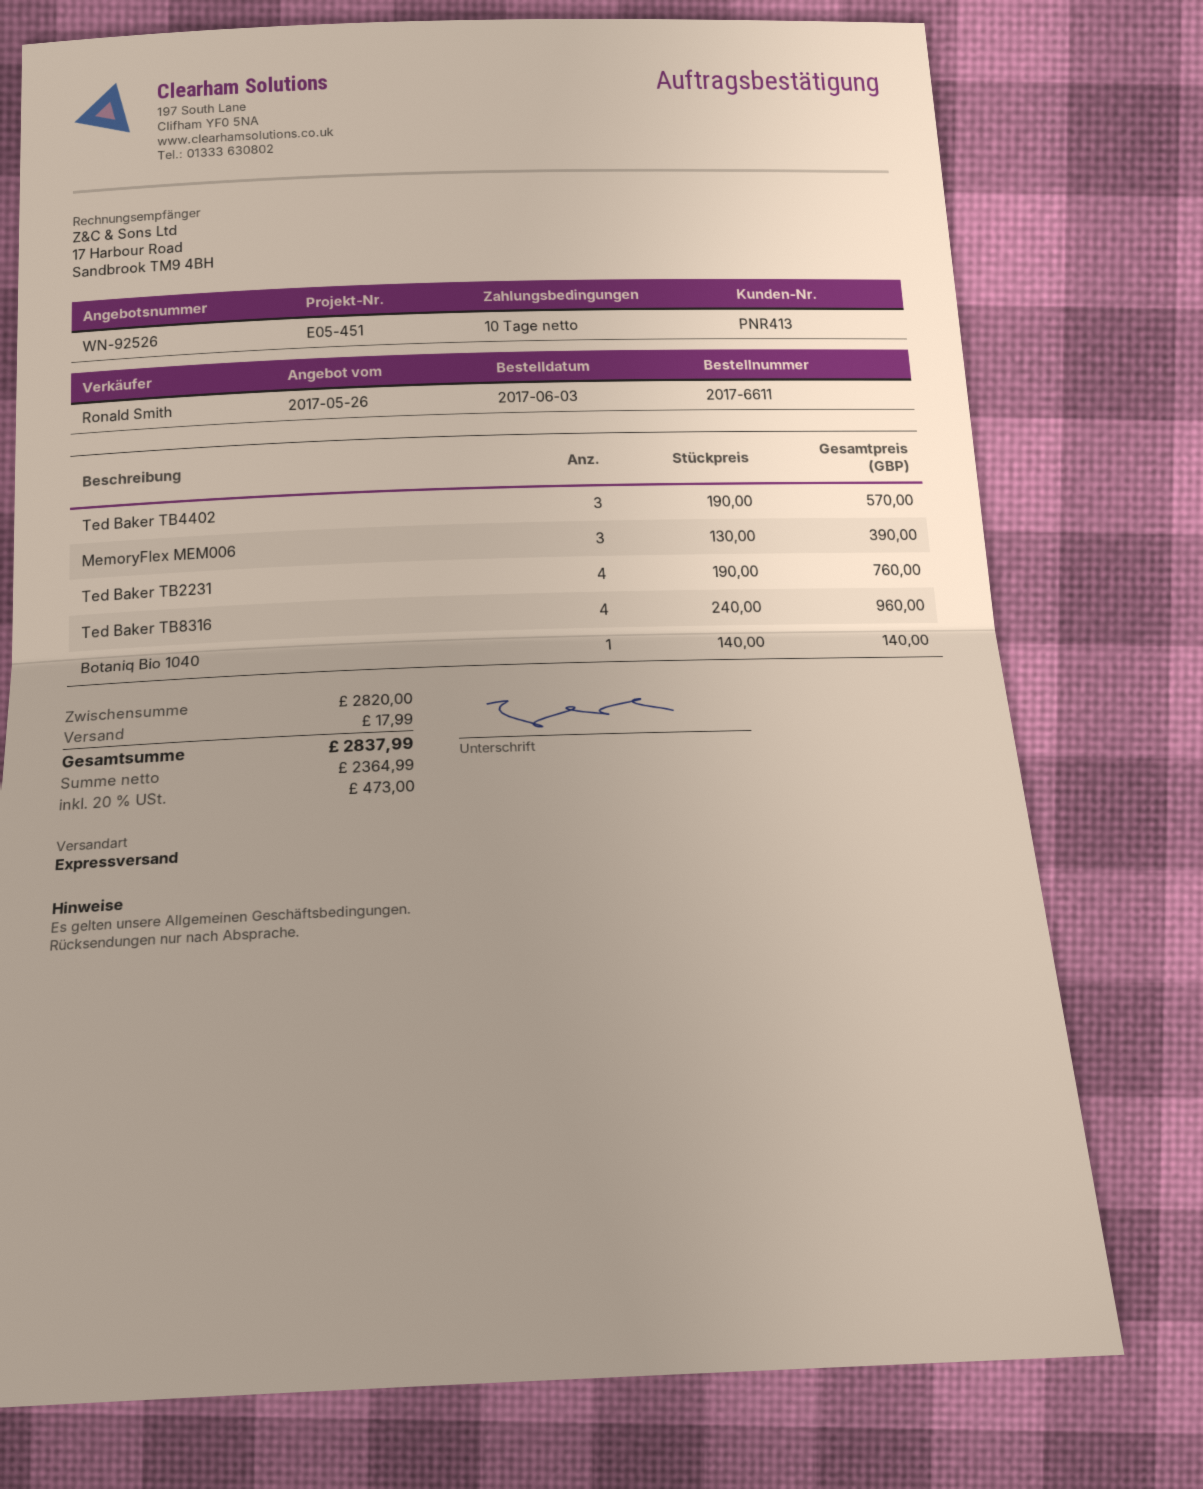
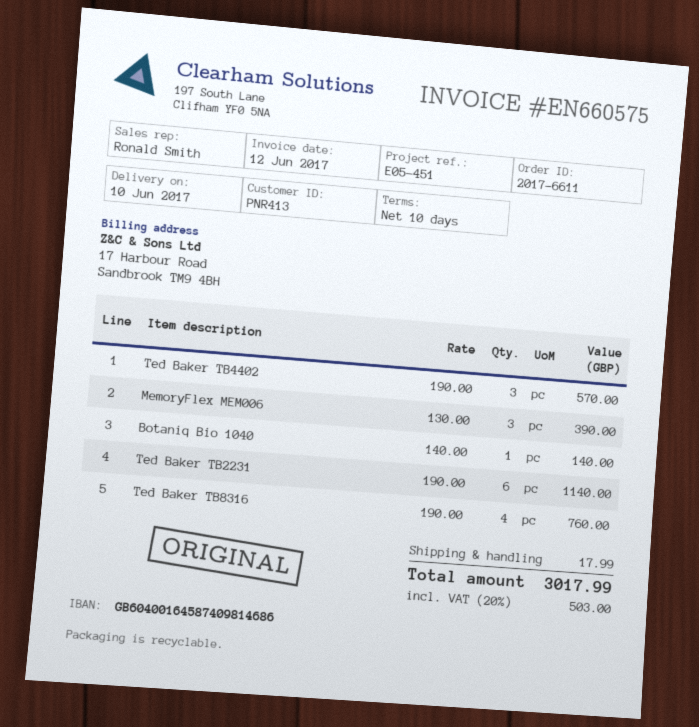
Ted Baker TB2231: 4 x 190.00 = 760.00 -> 6 x 190.00 = 1140.00
Ted Baker TB8316: 4 x 240.00 = 960.00 -> 4 x 190.00 = 760.00
tax: 20% = 473.00 -> 20% = 503.00
total: 2837.99 -> 3017.99

